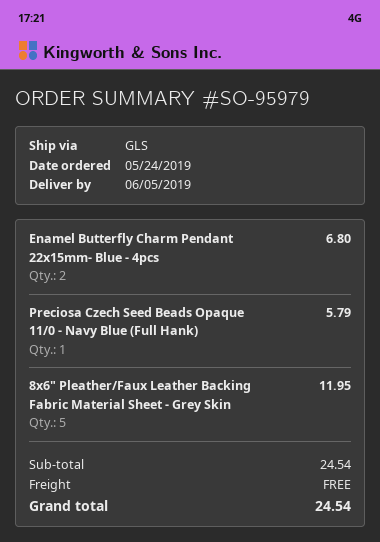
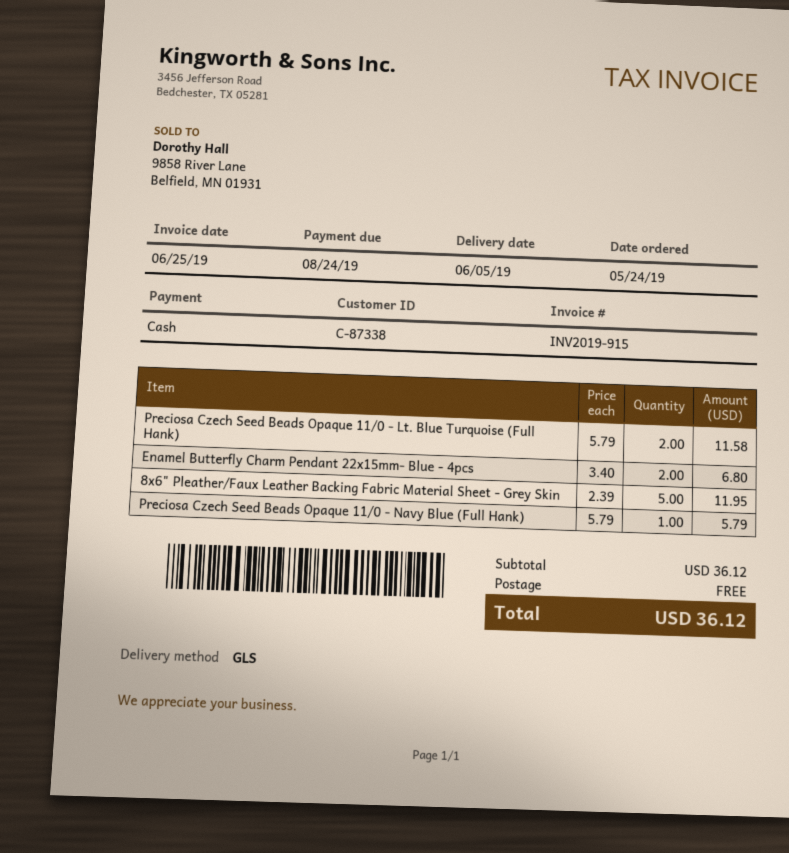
Preciosa Czech Seed Beads Opaque 11/0 - Lt. Blue Turquoise (Full Hank): none -> 2 for 11.58
subtotal: 24.54 -> 36.12
total: 24.54 -> 36.12

